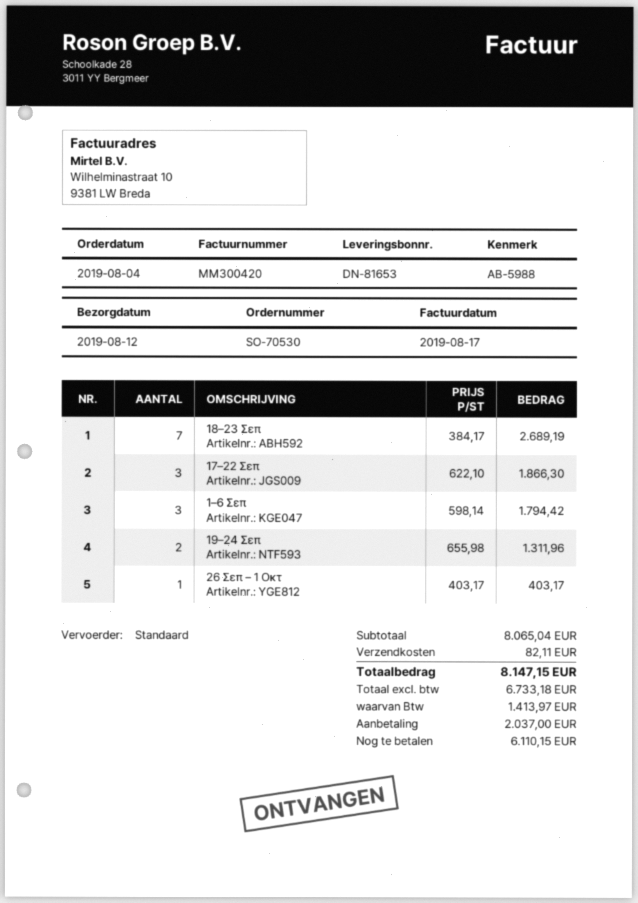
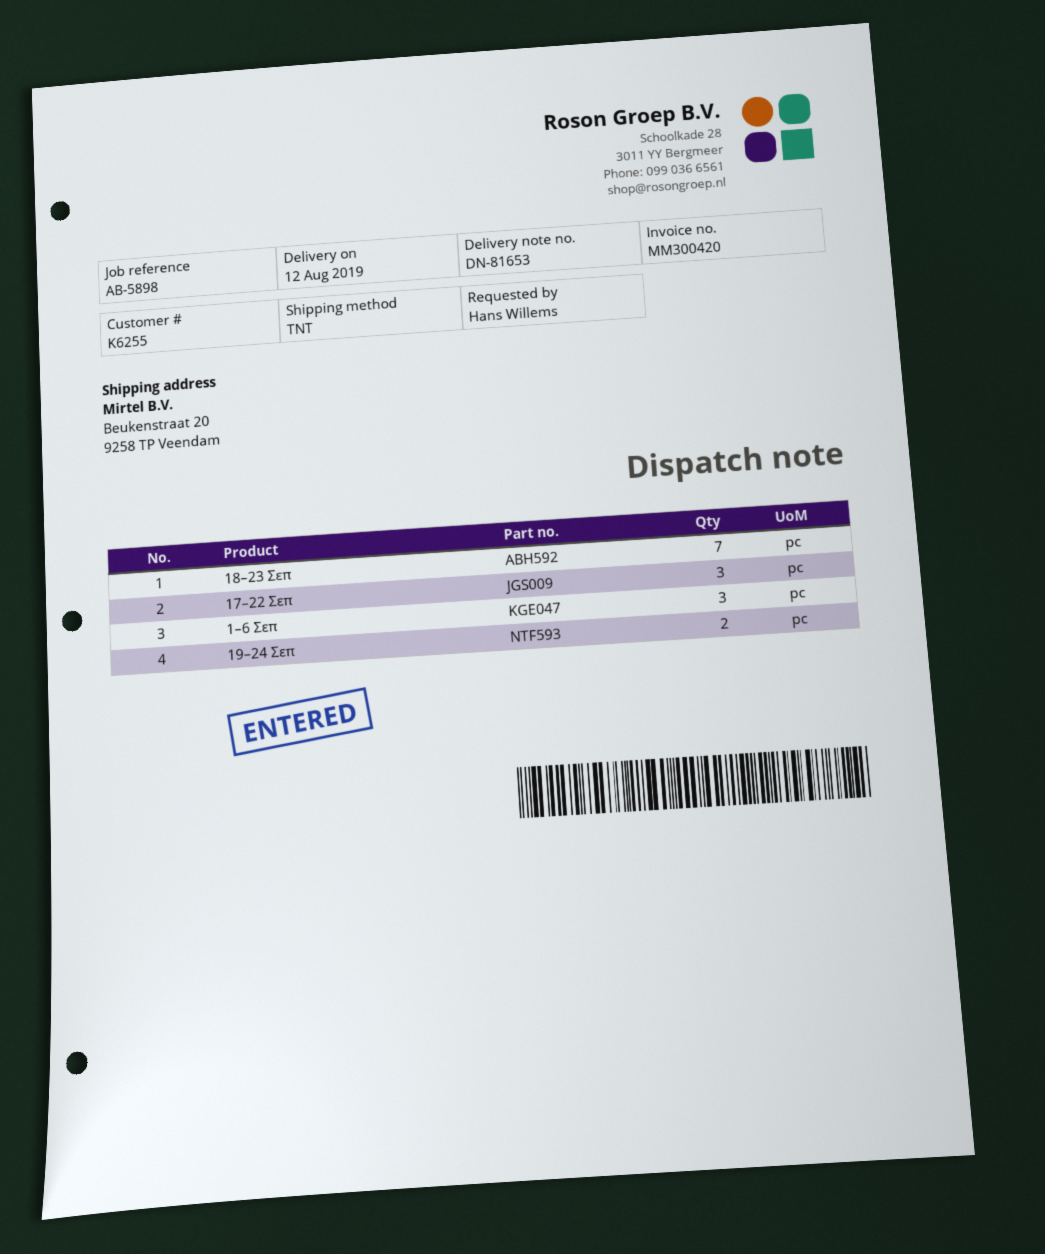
reference: AB-5988 -> AB-5898
shipping method: standard -> TNT
26 Σεπ – 1 Οκτ: 1 -> none

